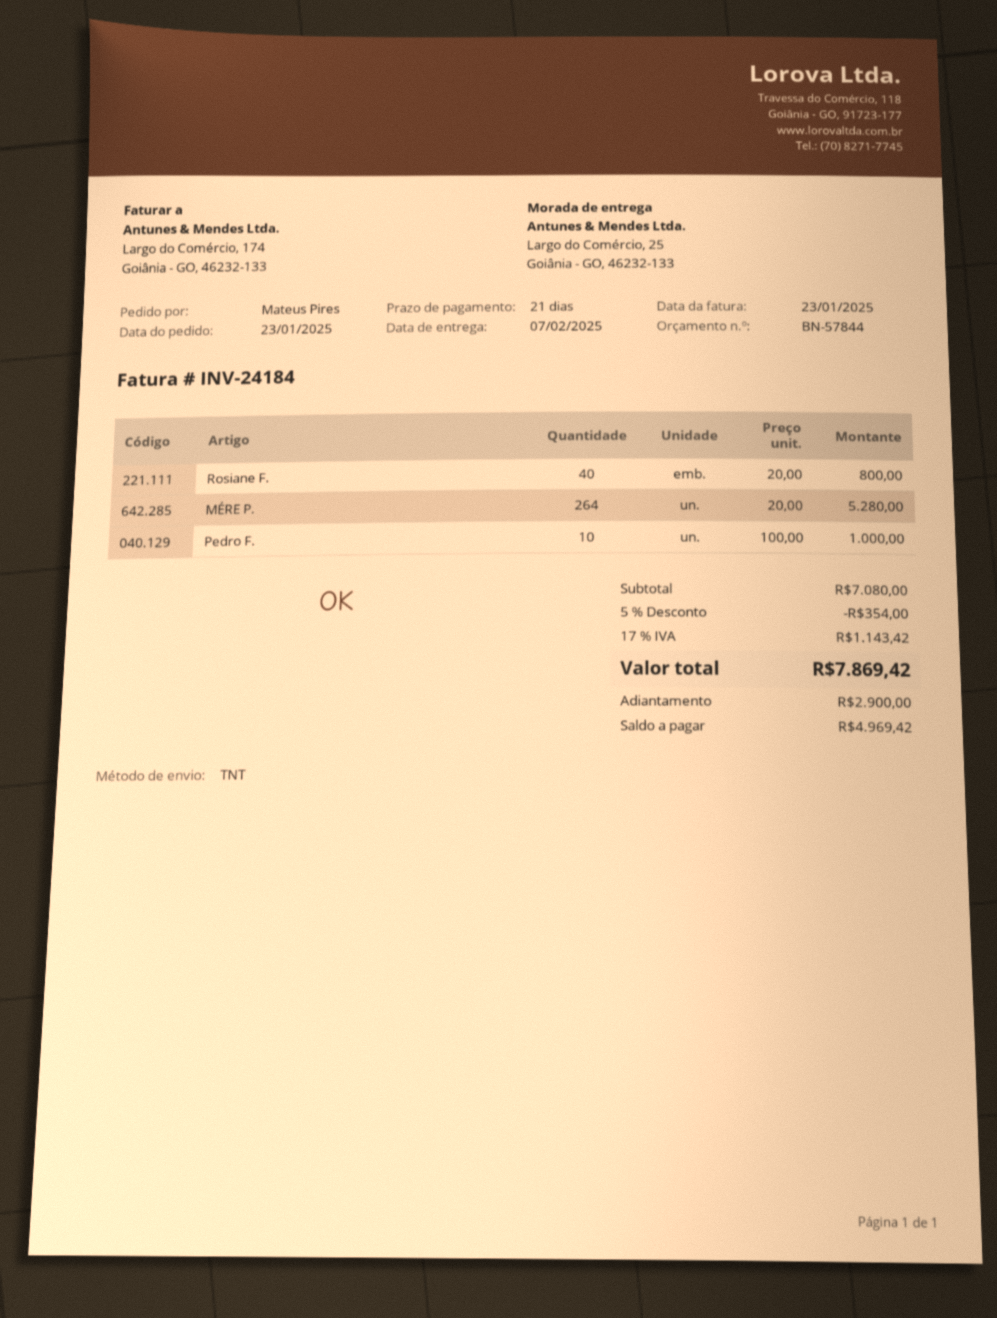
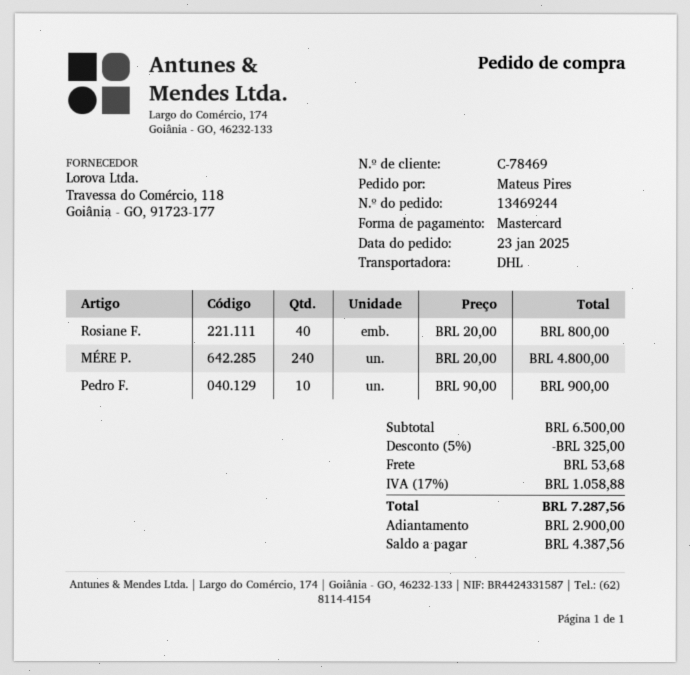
shipping method: TNT -> DHL
MÉRE P.: 264 x 20.00 = 5280.00 -> 240 x 20.00 = 4800.00
Pedro F.: 10 x 100.00 = 1000.00 -> 10 x 90.00 = 900.00
subtotal: 7080.00 -> 6500.00
discount: 5% = 354.00 -> 5% = 325.00
shipping: none -> 53.68
tax: 17% = 1143.42 -> 17% = 1058.88
total: 7869.42 -> 7287.56
balance: 4969.42 -> 4387.56

